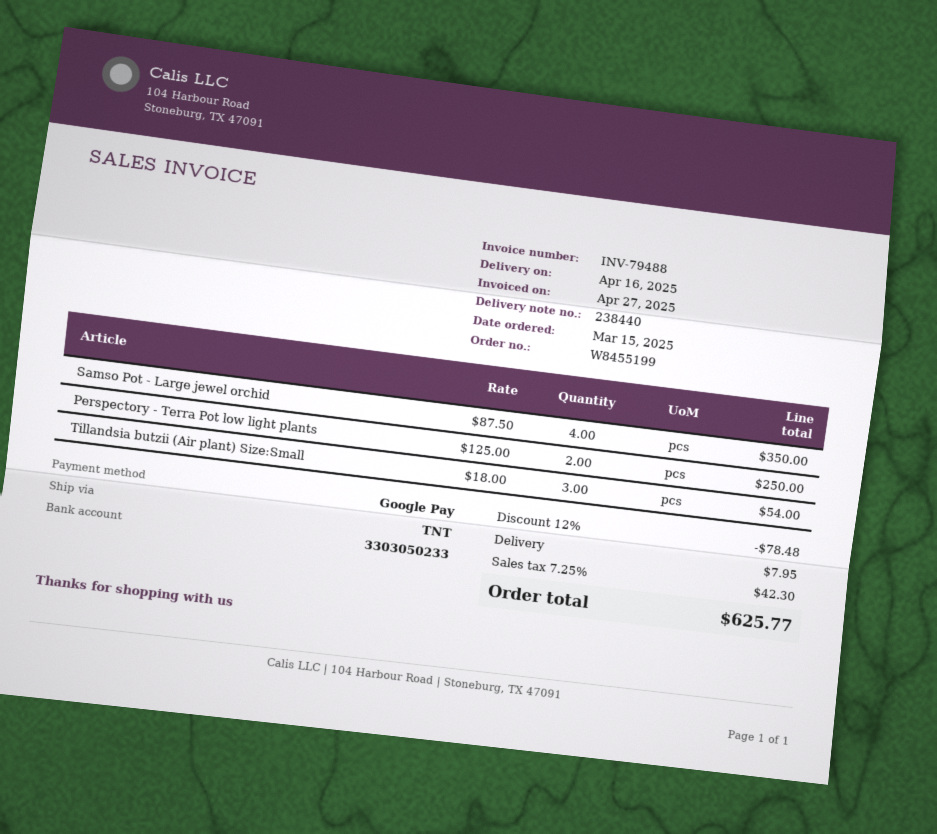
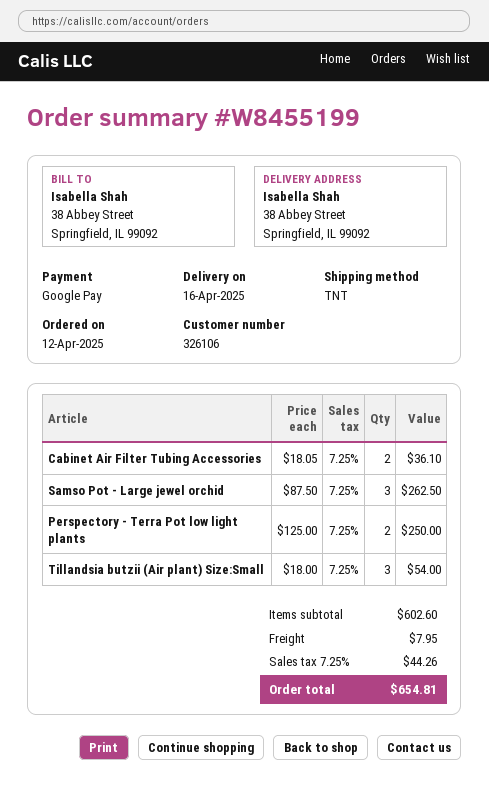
order date: 2025-03-15 -> 2025-04-12
Samso Pot - Large jewel orchid: 4 x 87.50 = 350.00 -> 3 x 87.50 = 262.50
Cabinet Air Filter Tubing Accessories: none -> 2 x 18.05 = 36.10
discount: 12% = 78.48 -> none
tax: 7.25% = 42.30 -> 7.25% = 44.26
total: 625.77 -> 654.81

